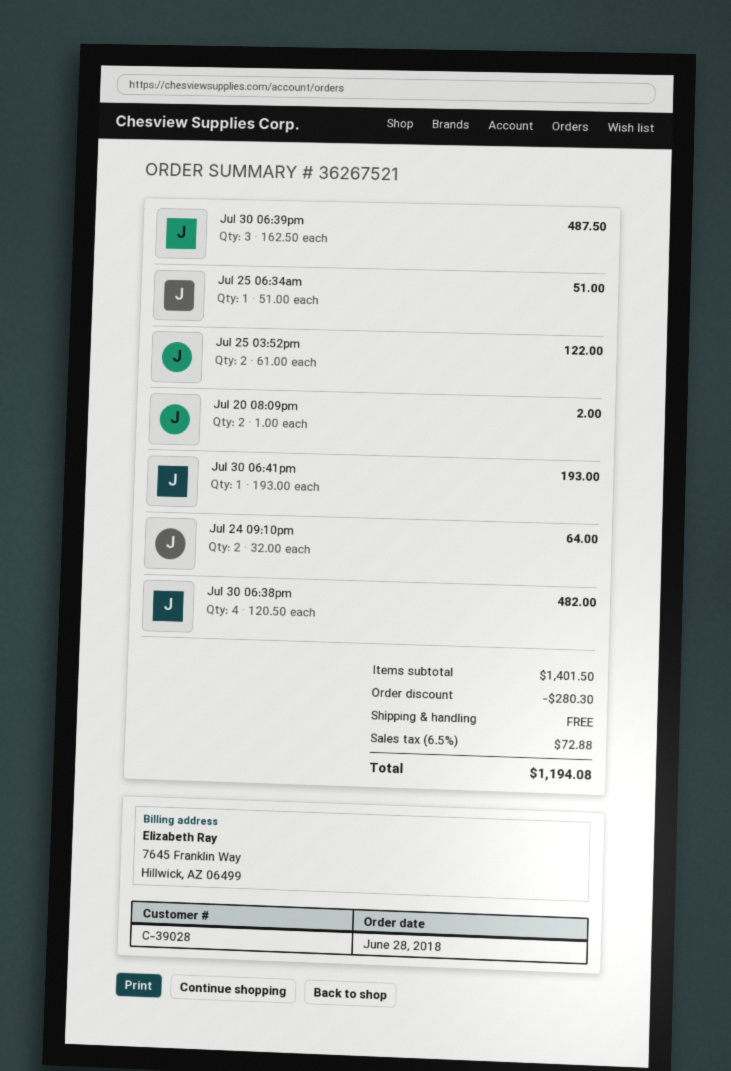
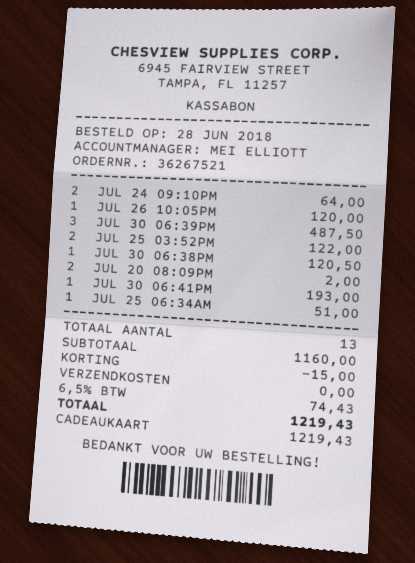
Jul 30 06:38pm: 4 for 482.00 -> 1 for 120.50
JUL 26 10:05PM: none -> 1 for 120.00
subtotal: 1401.50 -> 1160.00
discount: 280.30 -> 15.00
tax: 6.5% = 72.88 -> 6.5% = 74.43
total: 1194.08 -> 1219.43

